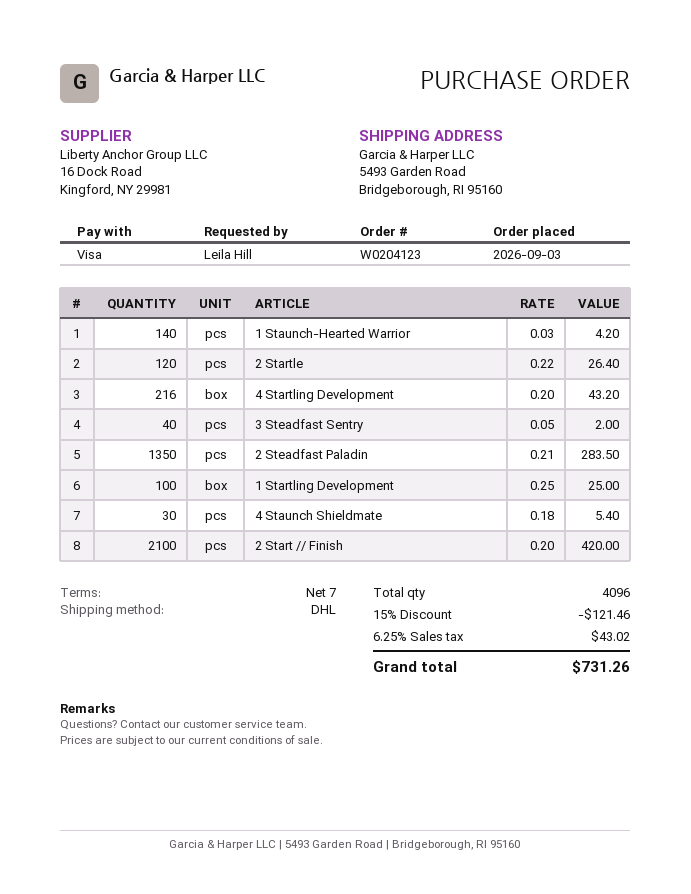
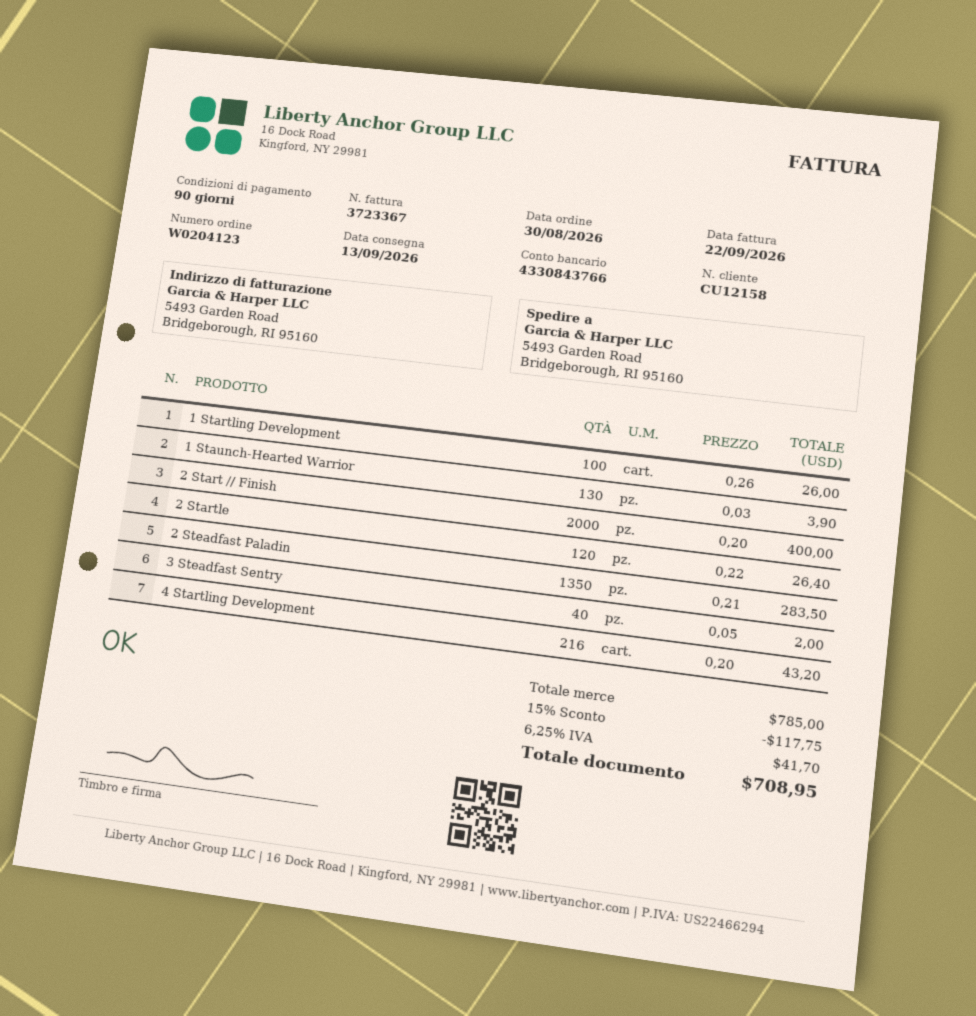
order date: 2026-09-03 -> 2026-08-30
payment terms: 7 days -> 90 days
1 Staunch-Hearted Warrior: 140 x 0.03 = 4.20 -> 130 x 0.03 = 3.90
1 Startling Development: 100 x 0.25 = 25.00 -> 100 x 0.26 = 26.00
4 Staunch Shieldmate: 30 x 0.18 = 5.40 -> none
2 Start // Finish: 2100 x 0.20 = 420.00 -> 2000 x 0.20 = 400.00
discount: 15% = 121.46 -> 15% = 117.75
tax: 6.25% = 43.02 -> 6.25% = 41.70
total: 731.26 -> 708.95

